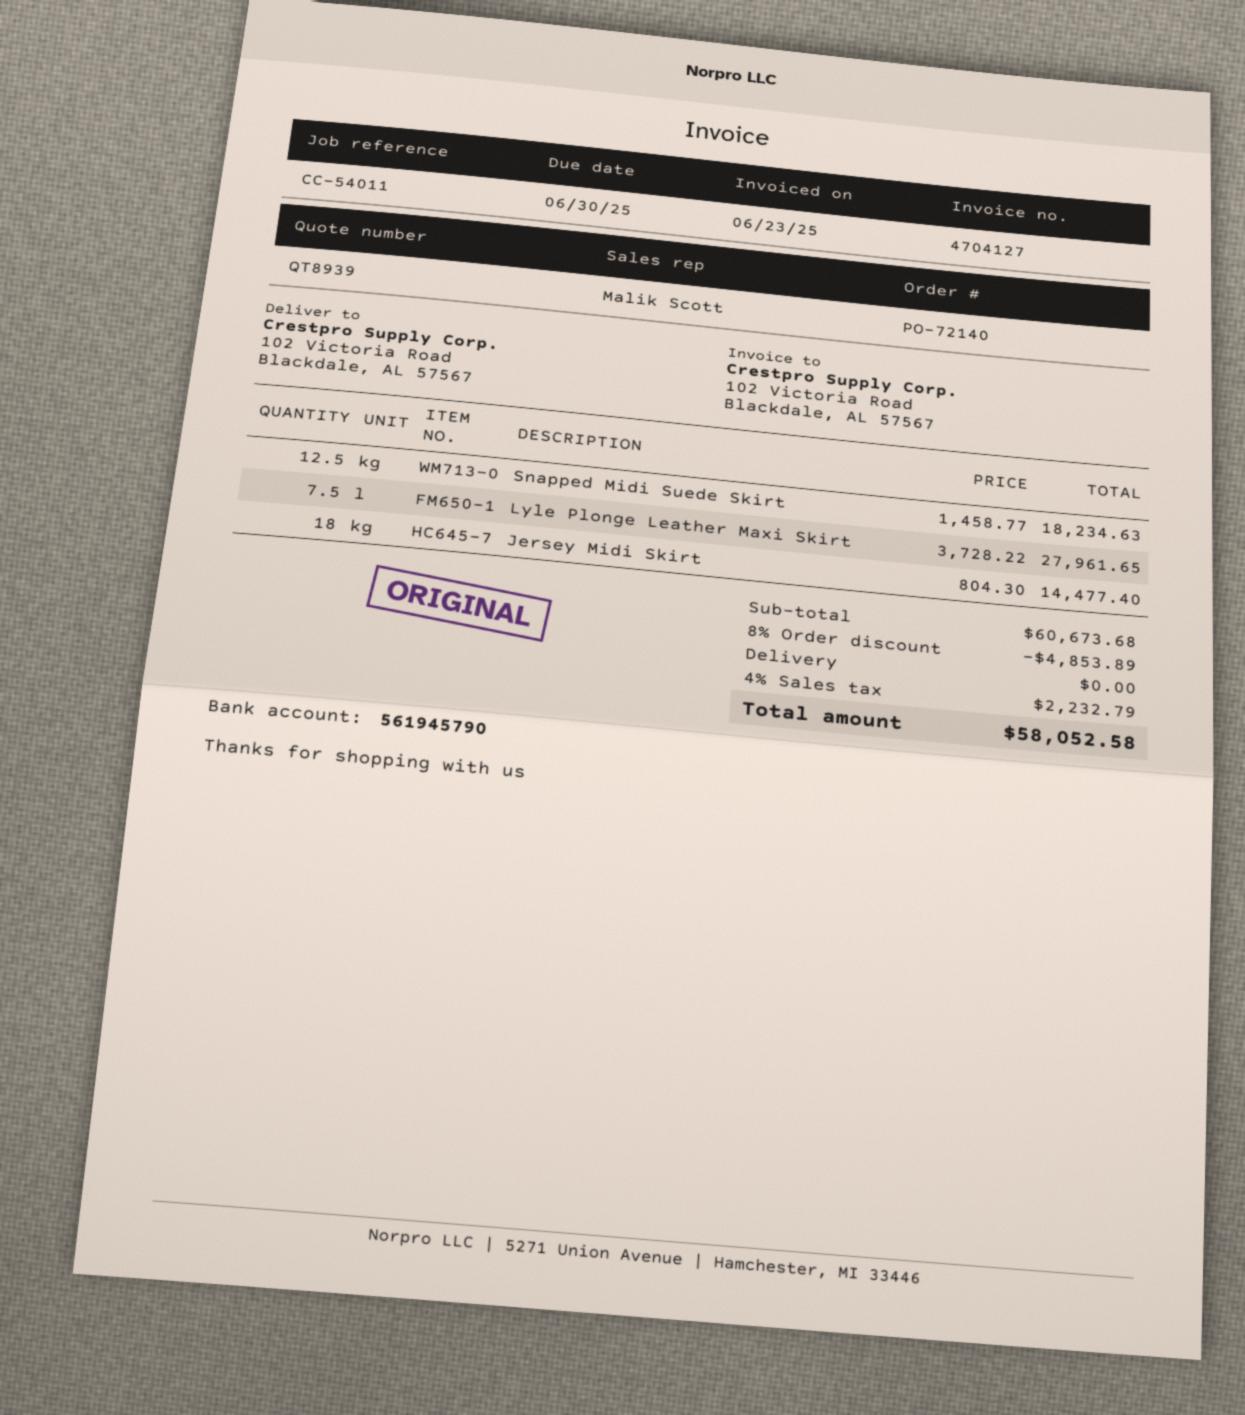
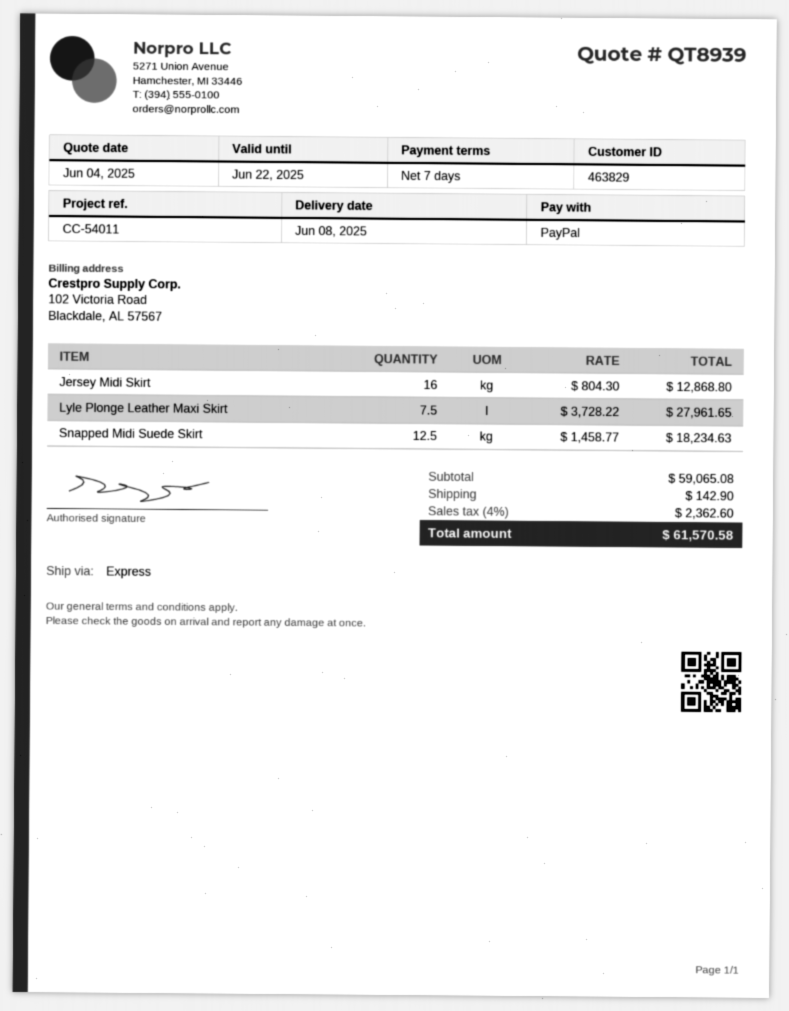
Jersey Midi Skirt: 18 x 804.30 = 14477.40 -> 16 x 804.30 = 12868.80
subtotal: 60673.68 -> 59065.08
discount: 8% = 4853.89 -> none
shipping: 0.00 -> 142.90
tax: 4% = 2232.79 -> 4% = 2362.60
total: 58052.58 -> 61570.58

